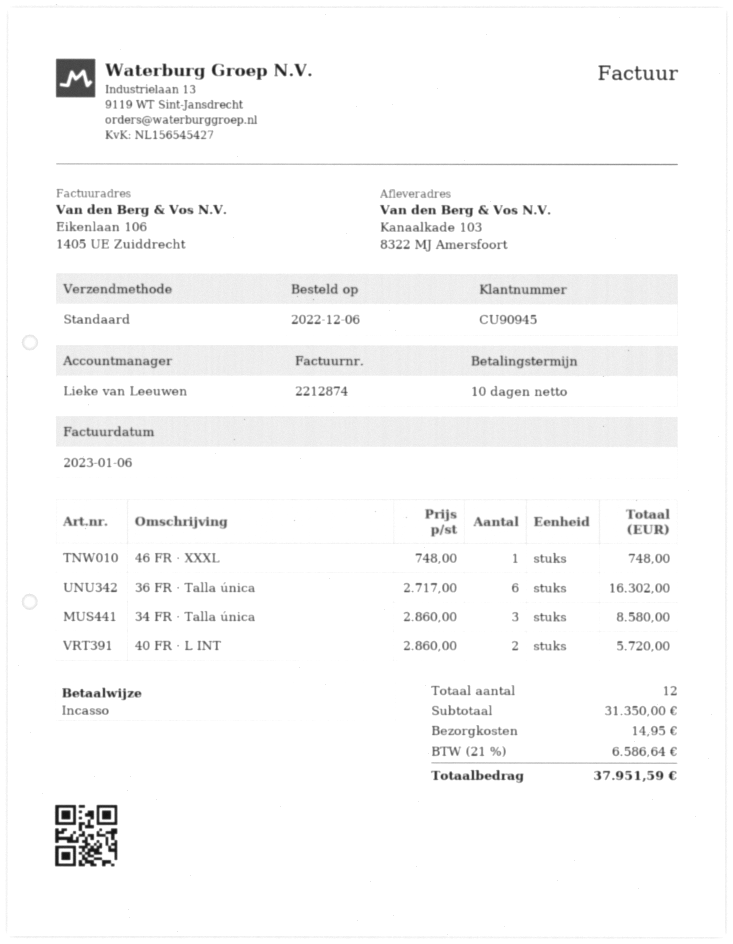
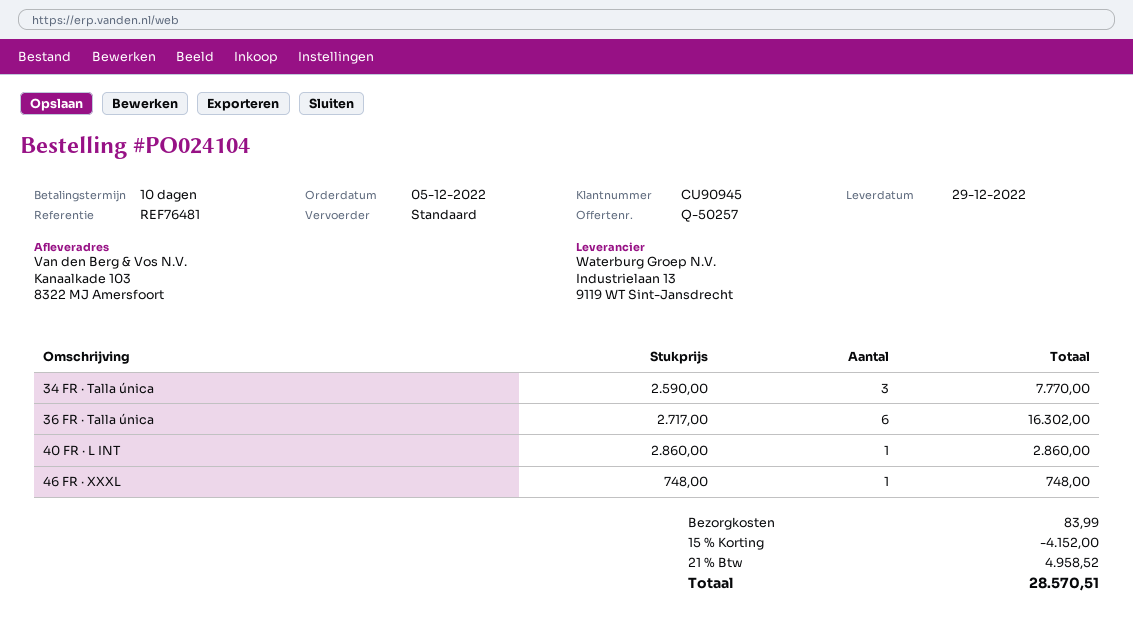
order date: 2022-12-06 -> 2022-12-05
34 FR · Talla única: 3 x 2860.00 = 8580.00 -> 3 x 2590.00 = 7770.00
40 FR · L INT: 2 x 2860.00 = 5720.00 -> 1 x 2860.00 = 2860.00
discount: none -> 15% = 4152.00
shipping: 14.95 -> 83.99
tax: 21% = 6586.64 -> 21% = 4958.52
total: 37951.59 -> 28570.51

